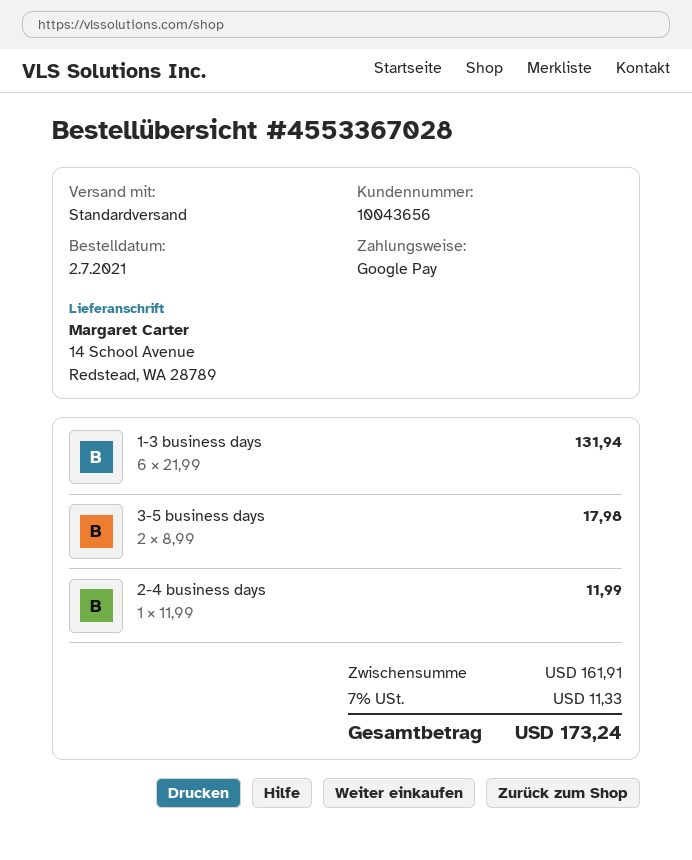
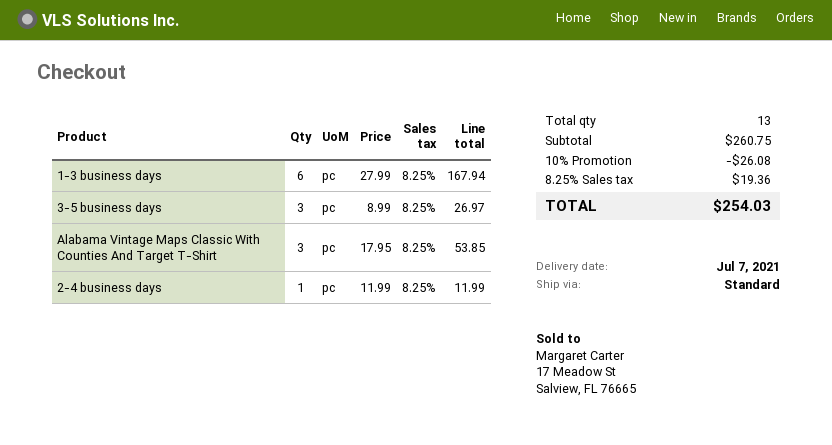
1-3 business days: 6 x 21.99 = 131.94 -> 6 x 27.99 = 167.94
3-5 business days: 2 x 8.99 = 17.98 -> 3 x 8.99 = 26.97
Alabama Vintage Maps Classic With Counties And Target T-Shirt: none -> 3 x 17.95 = 53.85
subtotal: 161.91 -> 260.75
discount: none -> 10% = 26.08
tax: 7% = 11.33 -> 8.25% = 19.36
total: 173.24 -> 254.03

